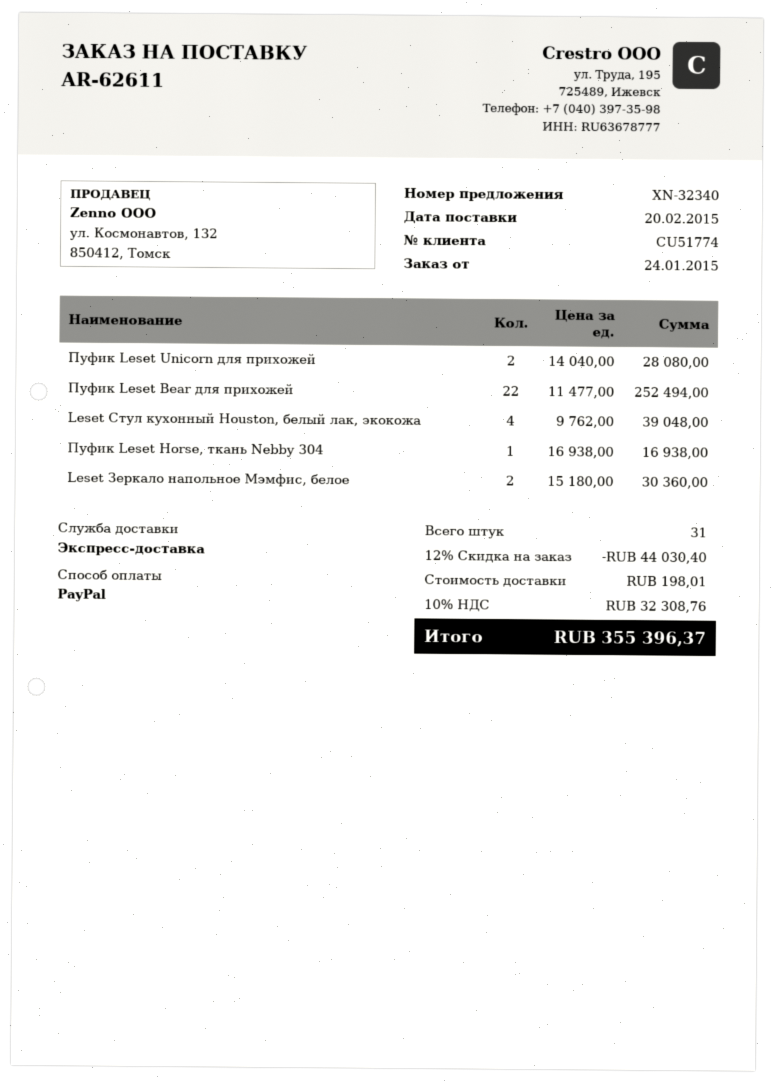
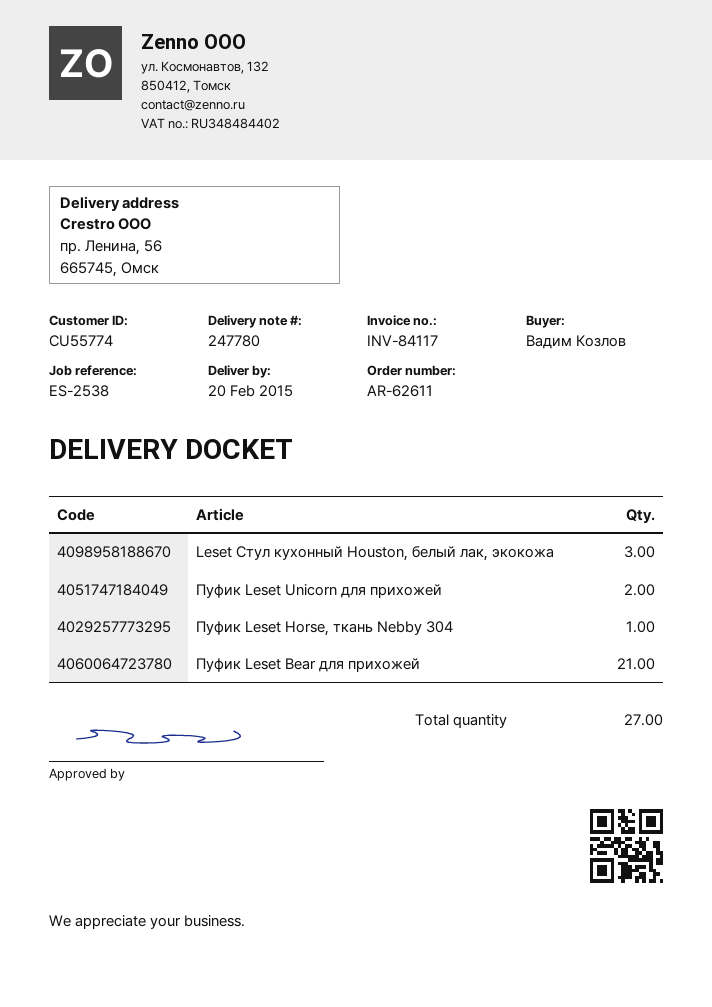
customer number: CU51774 -> CU55774
Пуфик Leset Bear для прихожей: 22 -> 21
Leset Стул кухонный Houston, белый лак, экокожа: 4 -> 3
Leset Зеркало напольное Мэмфис, белое: 2 -> none
total quantity: 31 -> 27

